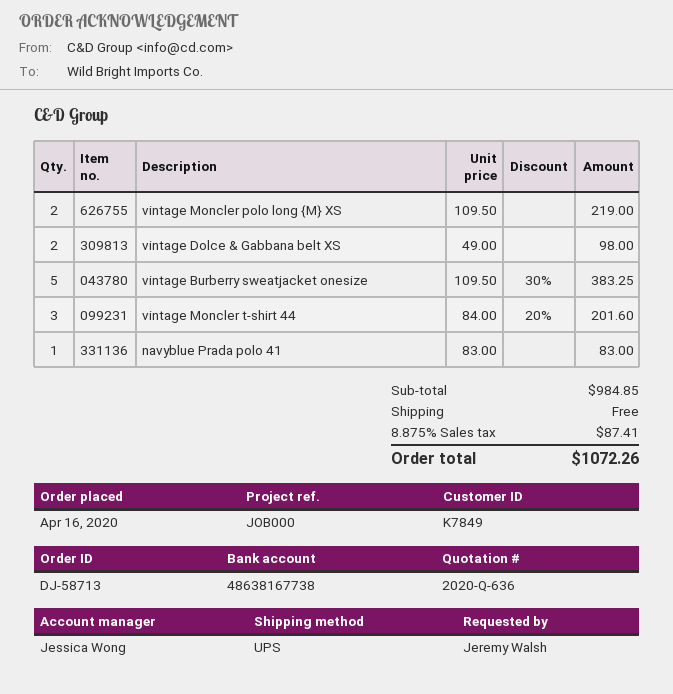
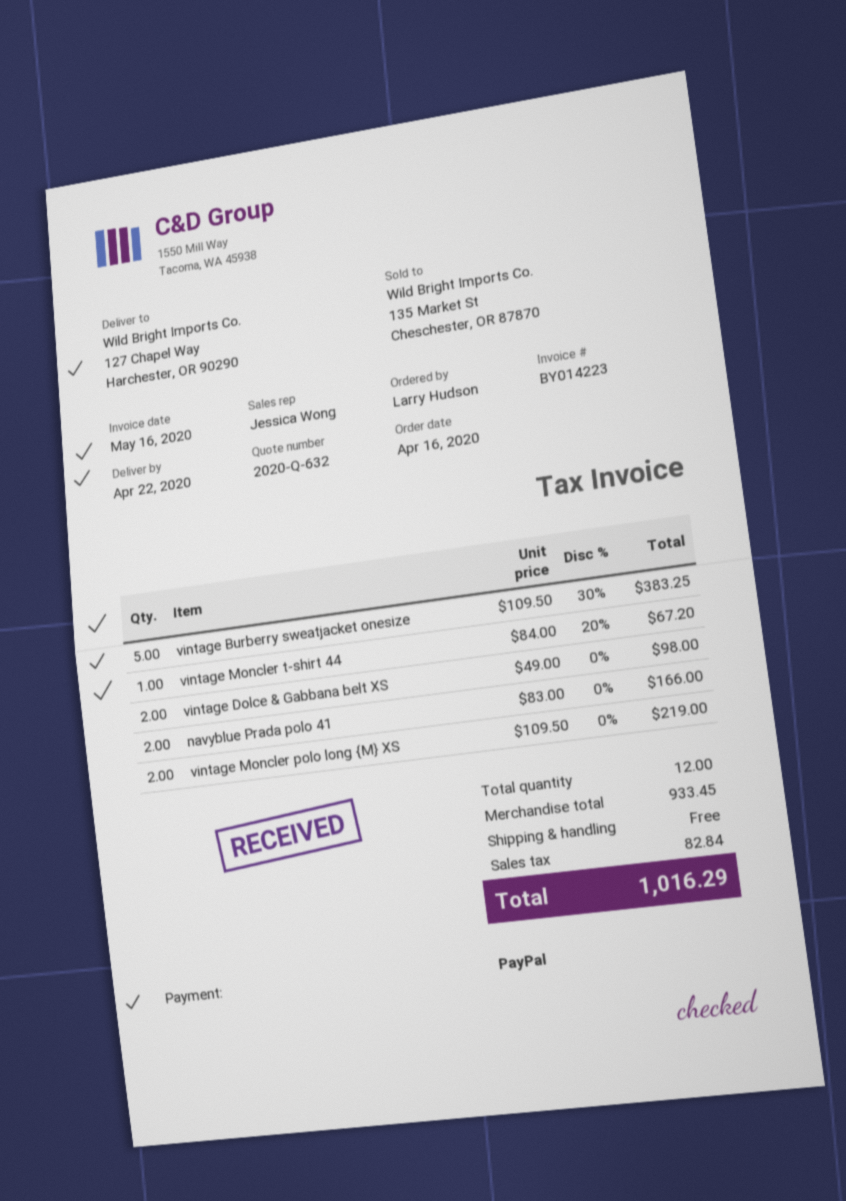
quote number: 2020-Q-636 -> 2020-Q-632
ordered by: Jeremy Walsh -> Larry Hudson
vintage Moncler t-shirt 44: 3 x 84.00 - 20% = 201.60 -> 1 x 84.00 - 20% = 67.20
navyblue Prada polo 41: 1 x 83.00 = 83.00 -> 2 x 83.00 = 166.00
subtotal: 984.85 -> 933.45
tax: 87.41 -> 82.84
total: 1072.26 -> 1016.29

